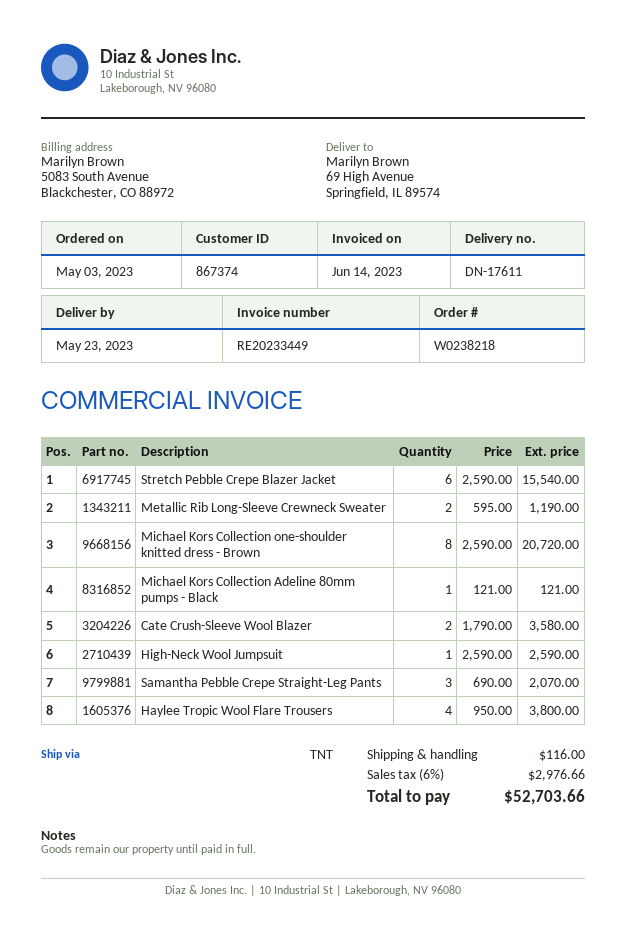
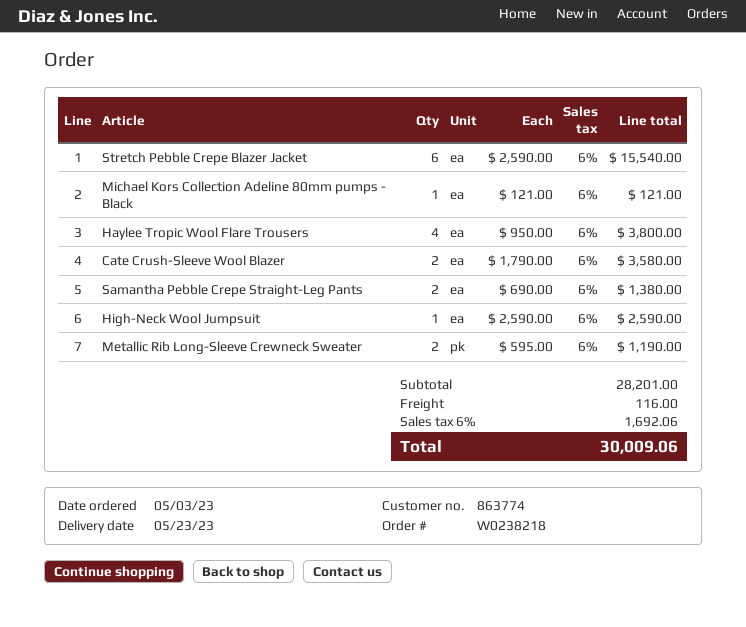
customer number: 867374 -> 863774
Michael Kors Collection one-shoulder knitted dress - Brown: 8 x 2590.00 = 20720.00 -> none
Samantha Pebble Crepe Straight-Leg Pants: 3 x 690.00 = 2070.00 -> 2 x 690.00 = 1380.00
tax: 6% = 2976.66 -> 6% = 1692.06
total: 52703.66 -> 30009.06

